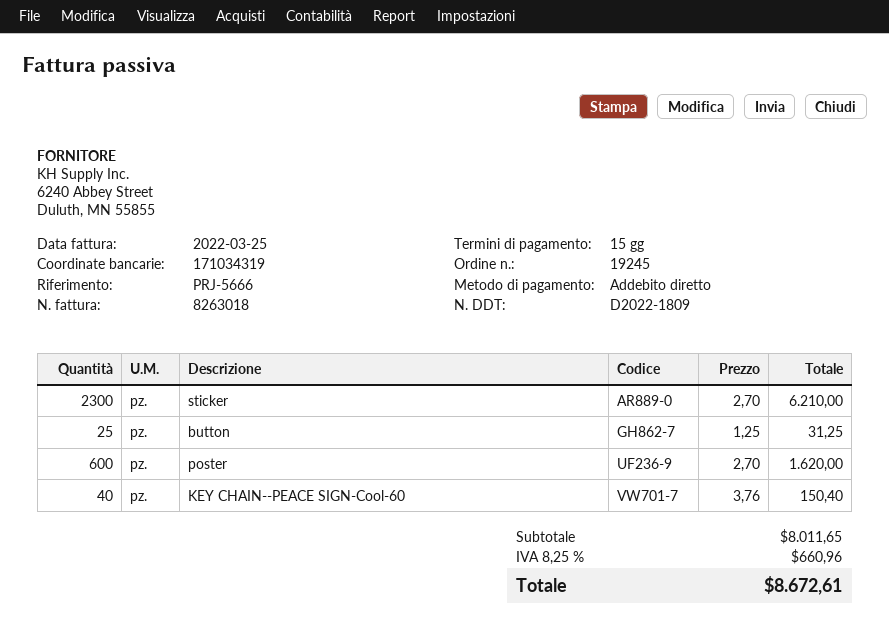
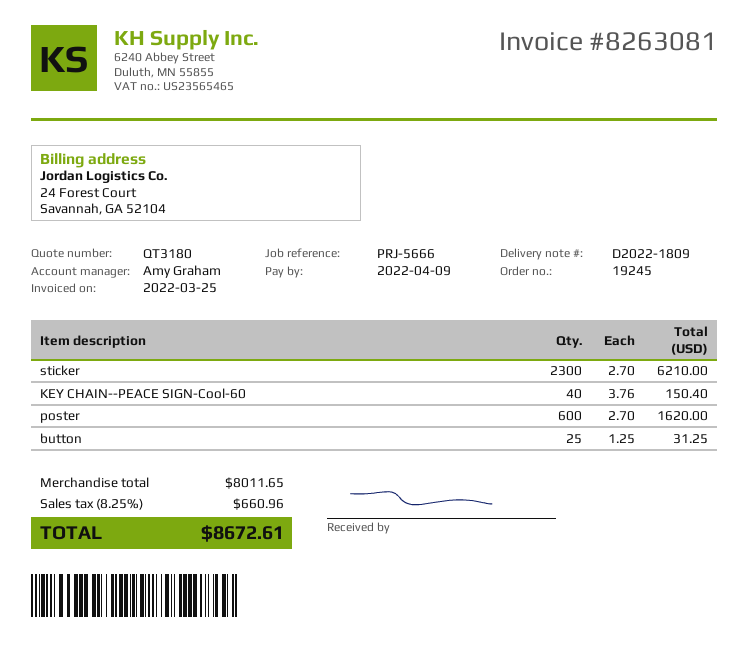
invoice number: 8263018 -> 8263081

